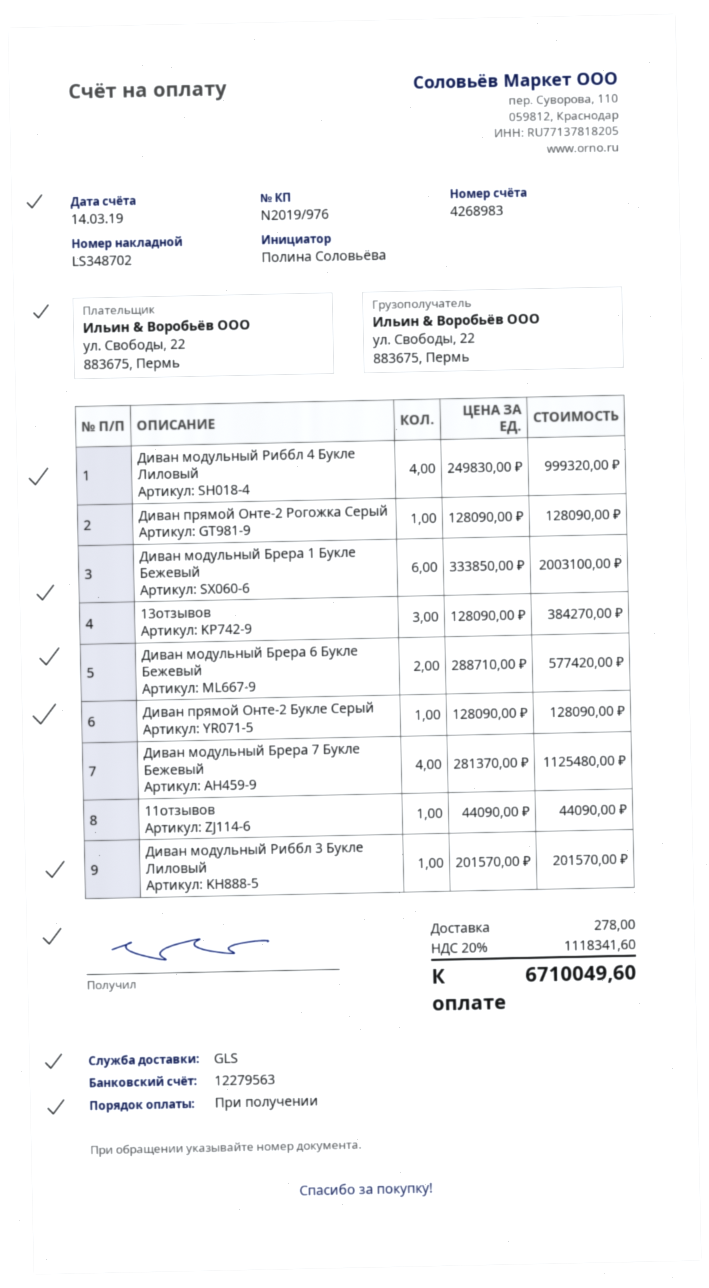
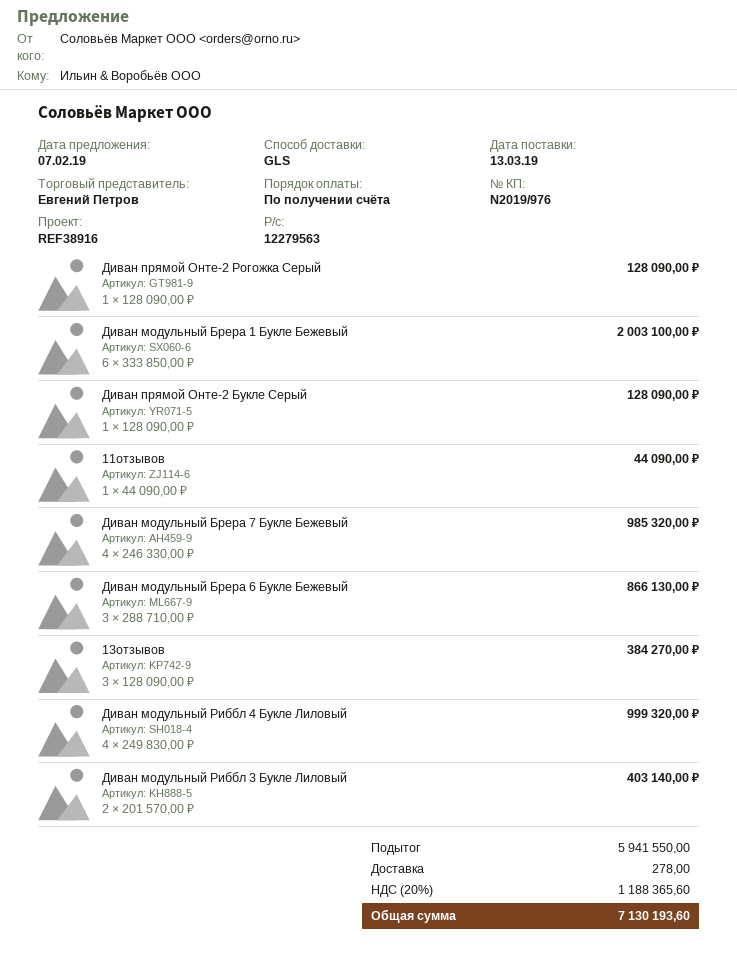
Диван модульный Брера 6 Букле Бежевый: 2 x 288710.00 = 577420.00 -> 3 x 288710.00 = 866130.00
Диван модульный Брера 7 Букле Бежевый: 4 x 281370.00 = 1125480.00 -> 4 x 246330.00 = 985320.00
Диван модульный Риббл 3 Букле Лиловый: 1 x 201570.00 = 201570.00 -> 2 x 201570.00 = 403140.00
tax: 20% = 1118341.60 -> 20% = 1188365.60
total: 6710049.60 -> 7130193.60

